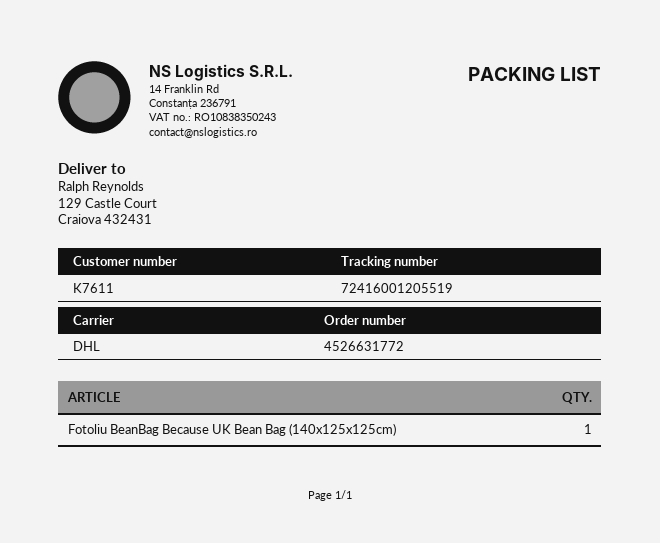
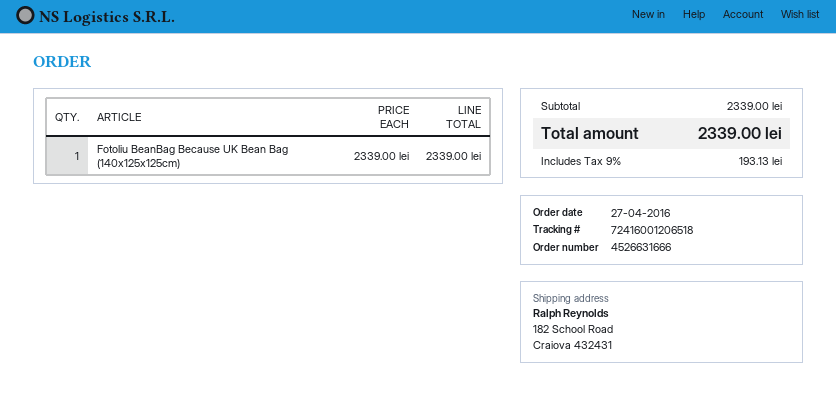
order number: 4526631772 -> 4526631666
tracking number: 72416001205519 -> 72416001206518
ship to: 129 Castle Court, Craiova 432431 -> 182 School Road, Craiova 432431

